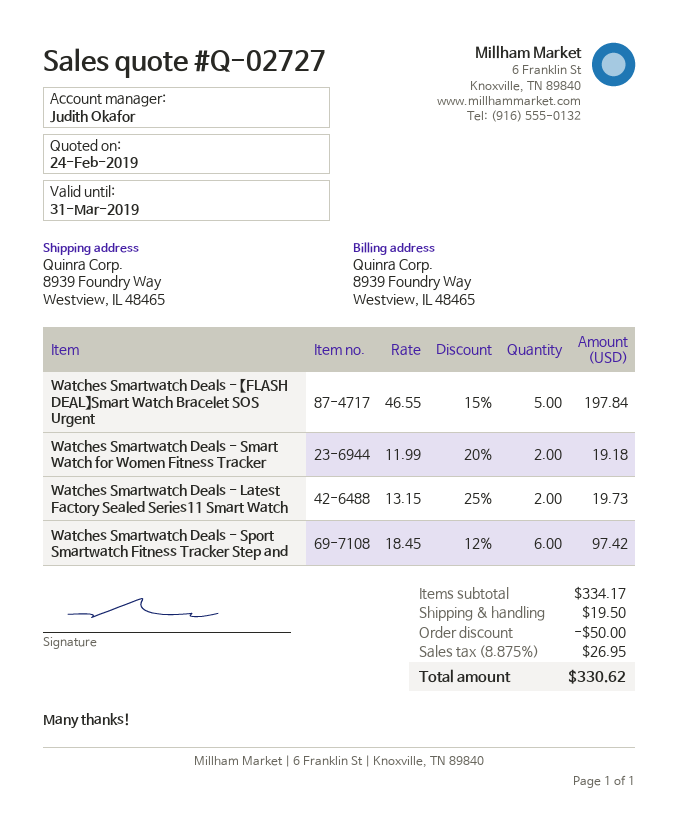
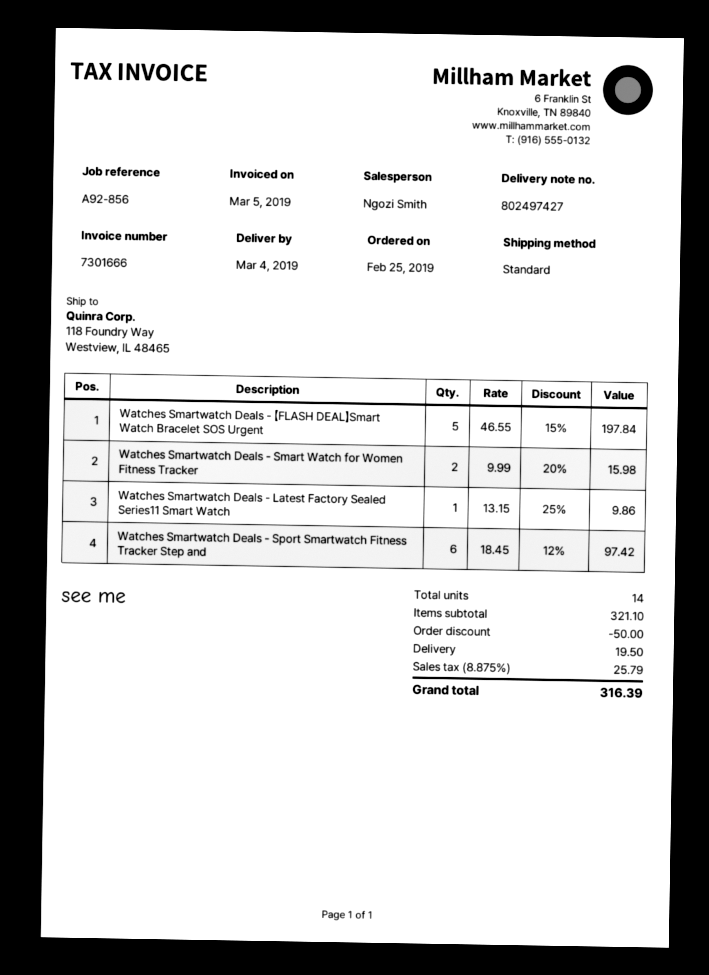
sales rep: Judith Okafor -> Ngozi Smith
ship to: 8939 Foundry Way, Westview, IL 48465 -> 118 Foundry Way, Westview, IL 48465
Watches Smartwatch Deals - Smart Watch for Women Fitness Tracker: 2 x 11.99 - 20% = 19.18 -> 2 x 9.99 - 20% = 15.98
Watches Smartwatch Deals - Latest Factory Sealed Series11 Smart Watch: 2 x 13.15 - 25% = 19.73 -> 1 x 13.15 - 25% = 9.86
subtotal: 334.17 -> 321.10
tax: 8.875% = 26.95 -> 8.875% = 25.79
total: 330.62 -> 316.39

